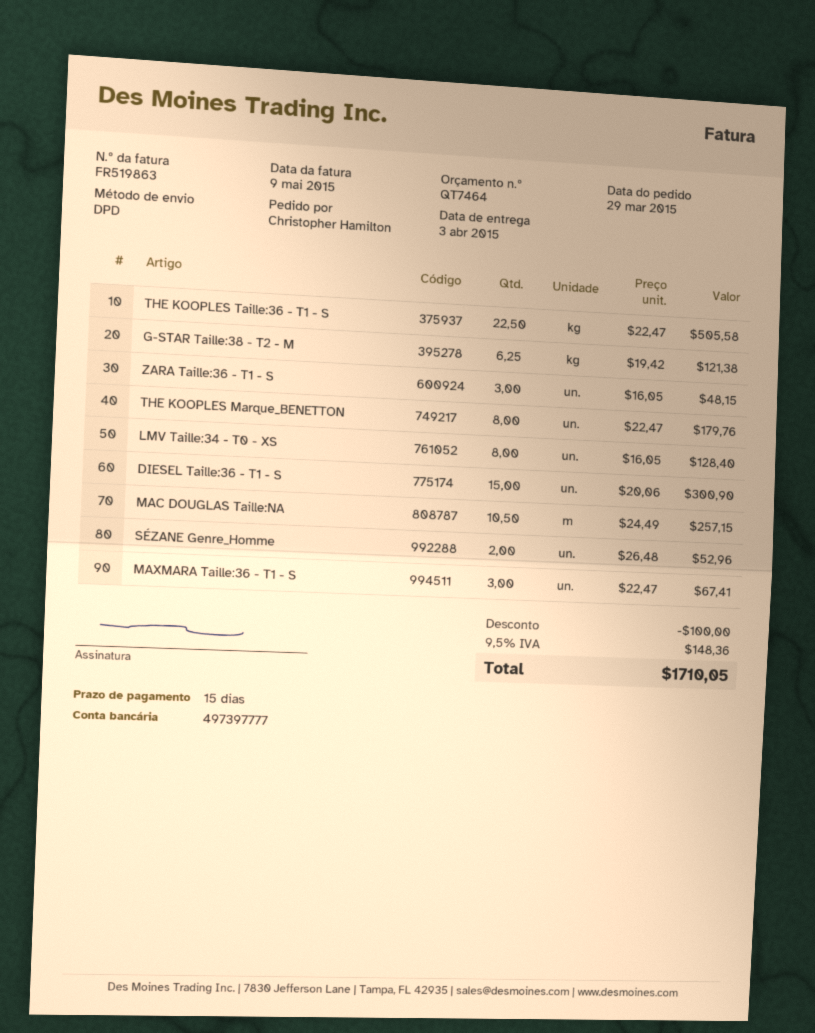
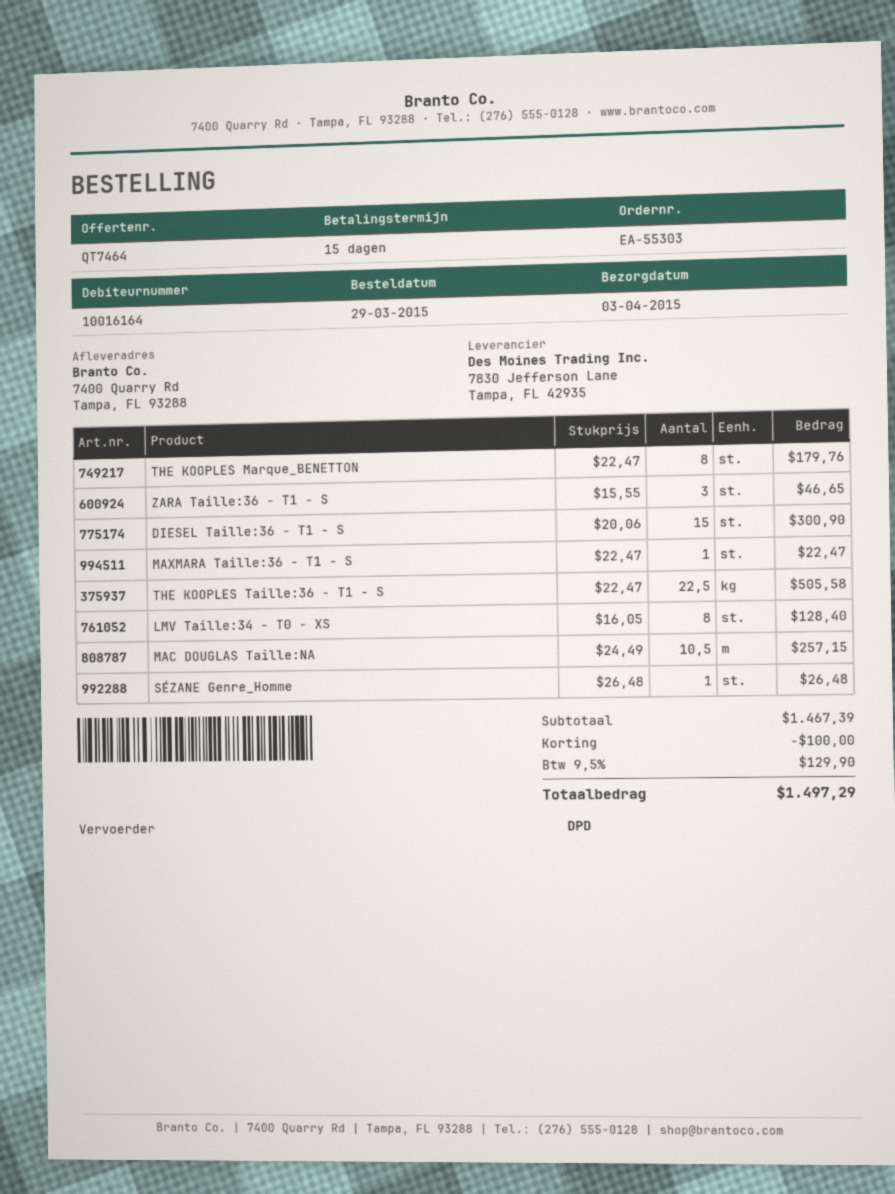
G-STAR Taille:38 - T2 - M: 6.25 x 19.42 = 121.38 -> none
ZARA Taille:36 - T1 - S: 3 x 16.05 = 48.15 -> 3 x 15.55 = 46.65
SÉZANE Genre_Homme: 2 x 26.48 = 52.96 -> 1 x 26.48 = 26.48
MAXMARA Taille:36 - T1 - S: 3 x 22.47 = 67.41 -> 1 x 22.47 = 22.47
tax: 9.5% = 148.36 -> 9.5% = 129.90
total: 1710.05 -> 1497.29

